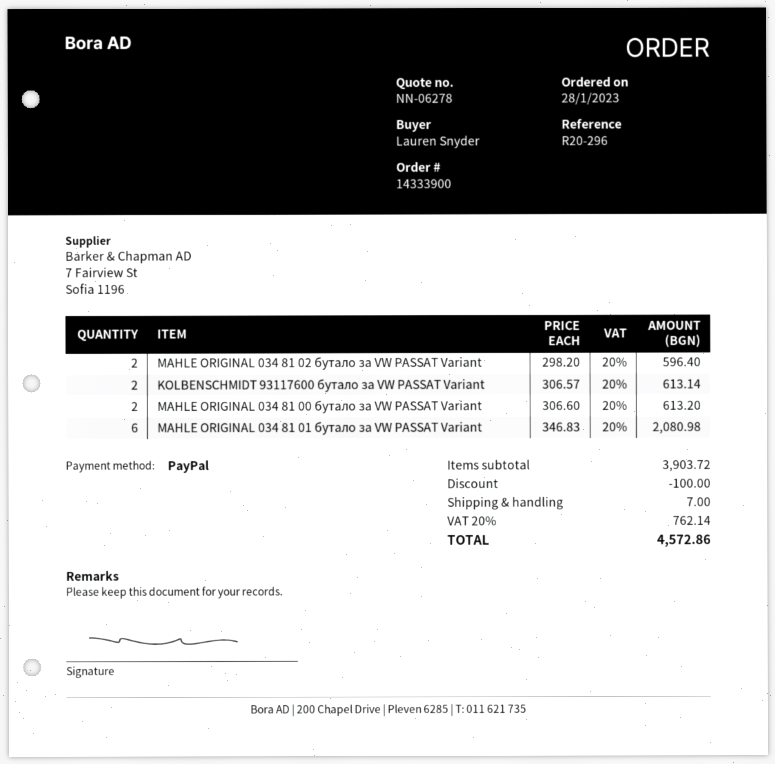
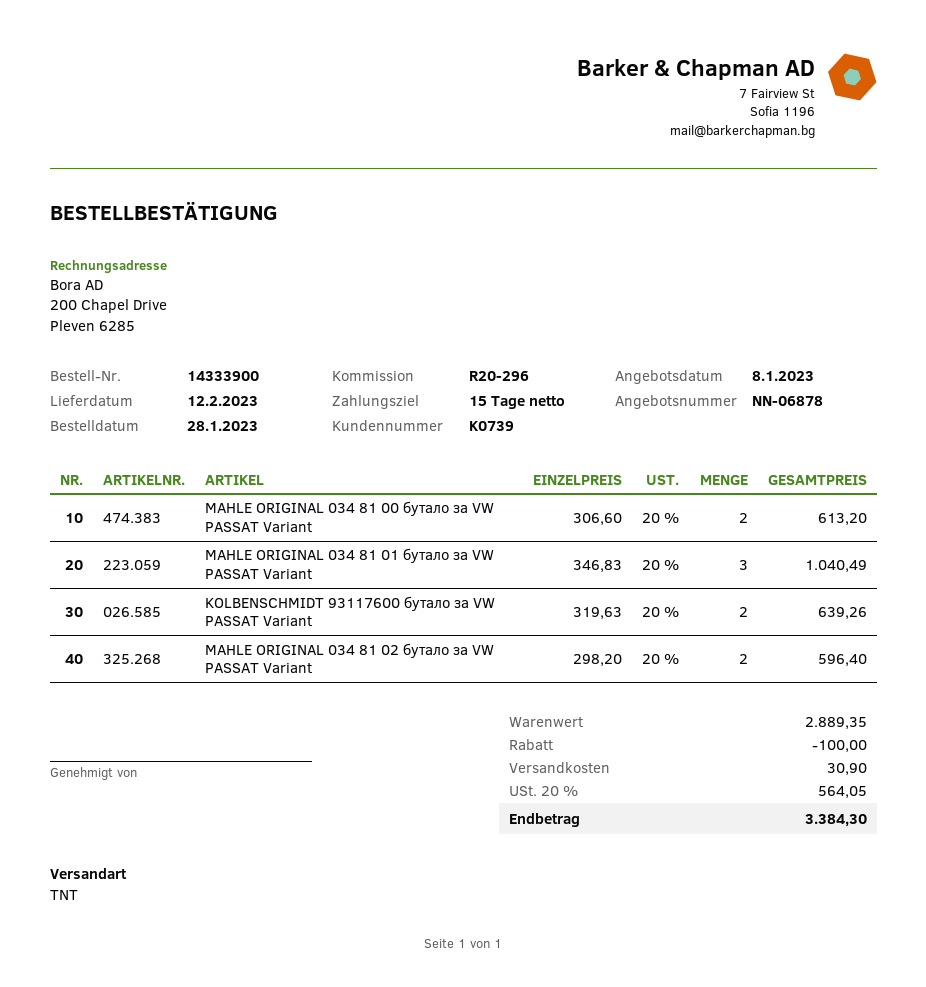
quote number: NN-06278 -> NN-06878
KOLBENSCHMIDT 93117600 бутало за VW PASSAT Variant: 2 x 306.57 = 613.14 -> 2 x 319.63 = 639.26
MAHLE ORIGINAL 034 81 01 бутало за VW PASSAT Variant: 6 x 346.83 = 2080.98 -> 3 x 346.83 = 1040.49
subtotal: 3903.72 -> 2889.35
shipping: 7.00 -> 30.90
tax: 20% = 762.14 -> 20% = 564.05
total: 4572.86 -> 3384.30

